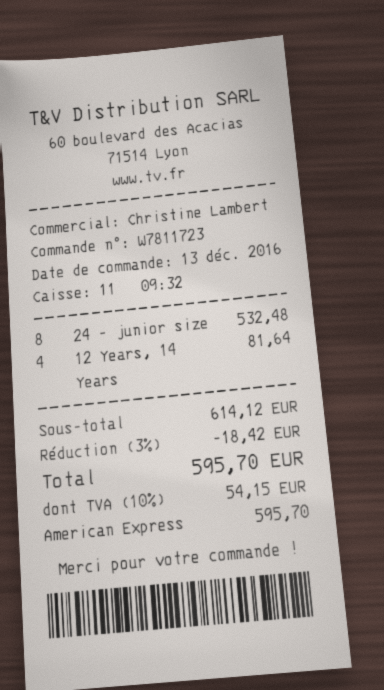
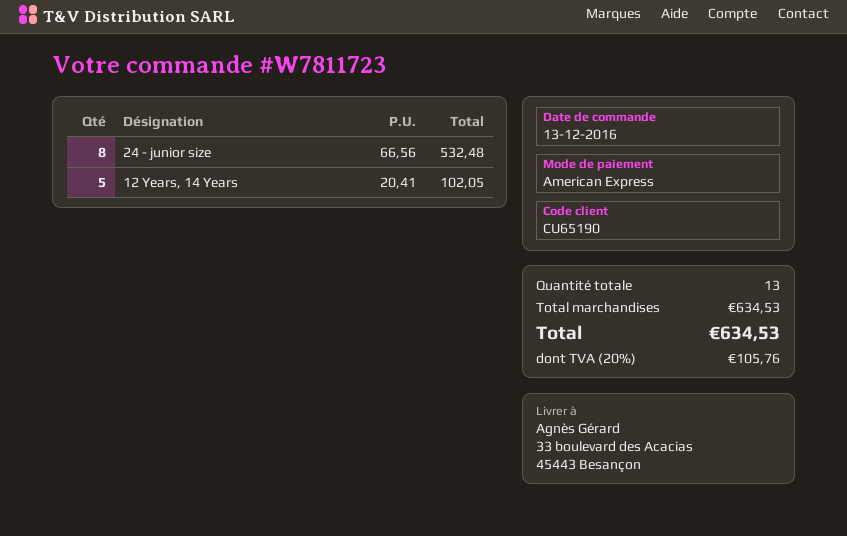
12 Years, 14 Years: 4 for 81.64 -> 5 for 102.05
subtotal: 614.12 -> 634.53
discount: 3% = 18.42 -> none
tax: 10% = 54.15 -> 20% = 105.76
total: 595.70 -> 634.53

